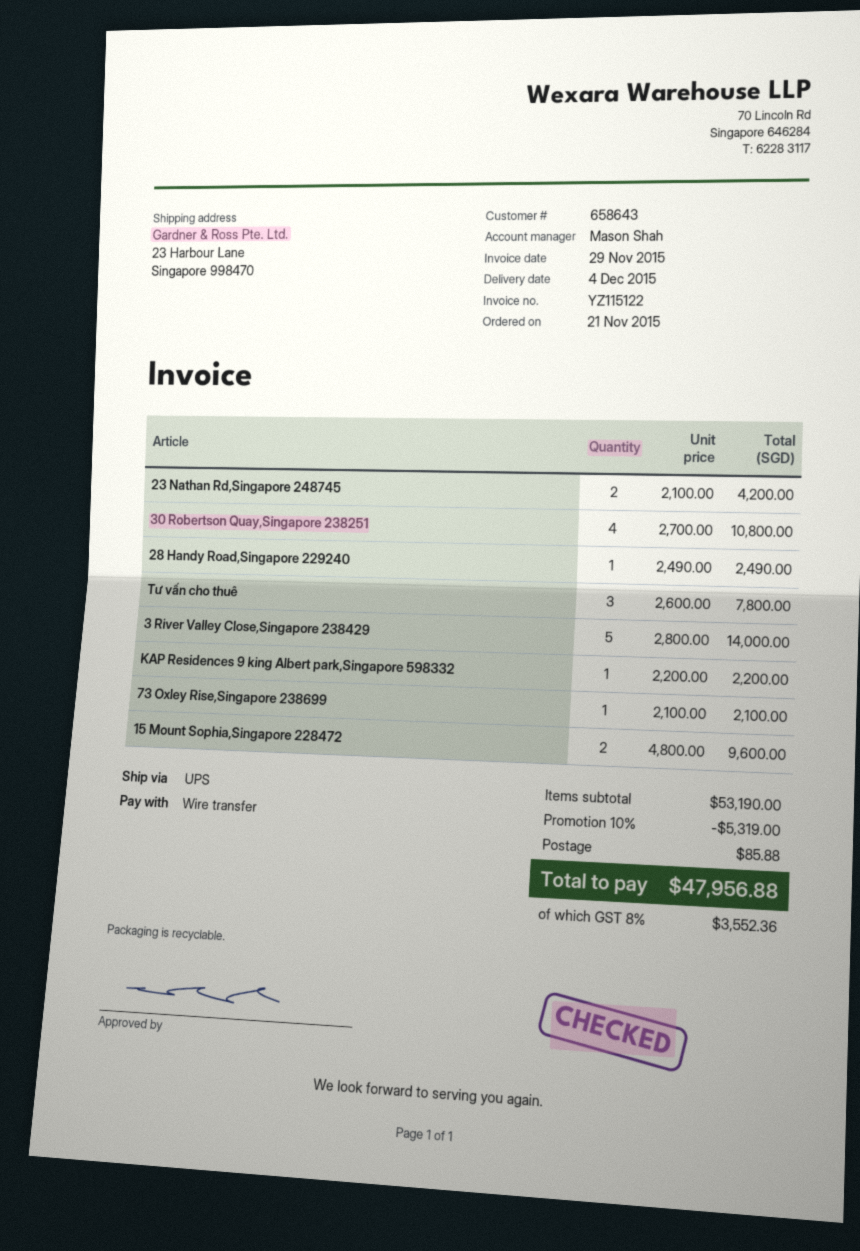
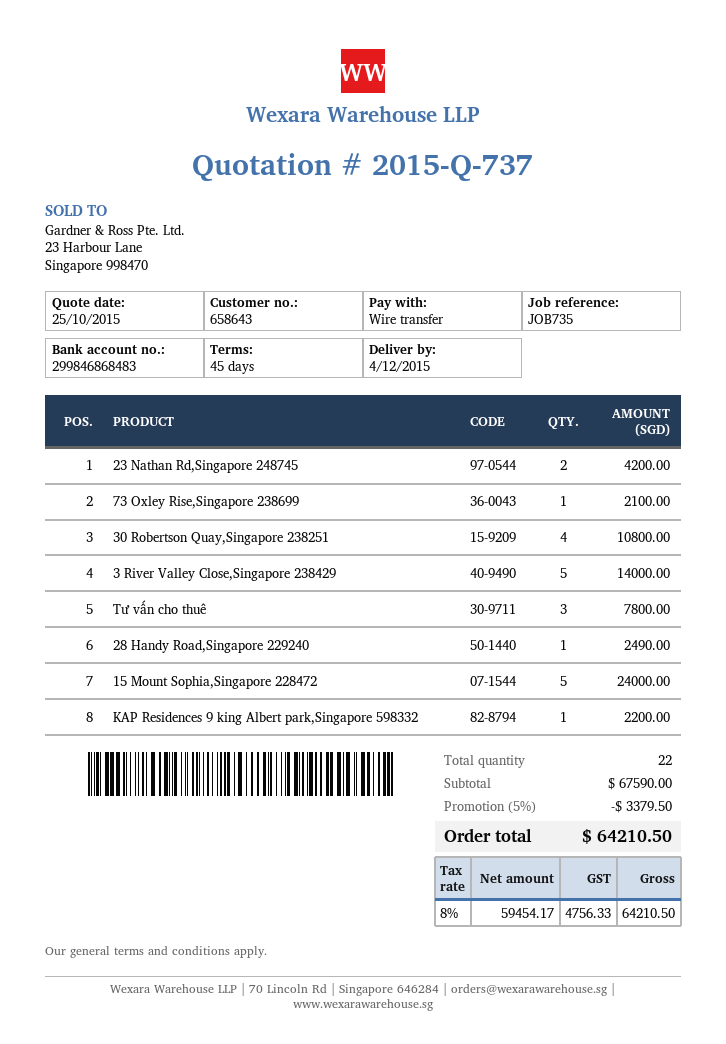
15 Mount Sophia,Singapore 228472: 2 for 9600.00 -> 5 for 24000.00
subtotal: 53190.00 -> 67590.00
discount: 10% = 5319.00 -> 5% = 3379.50
shipping: 85.88 -> none
tax: 8% = 3552.36 -> 8% = 4756.33
total: 47956.88 -> 64210.50

